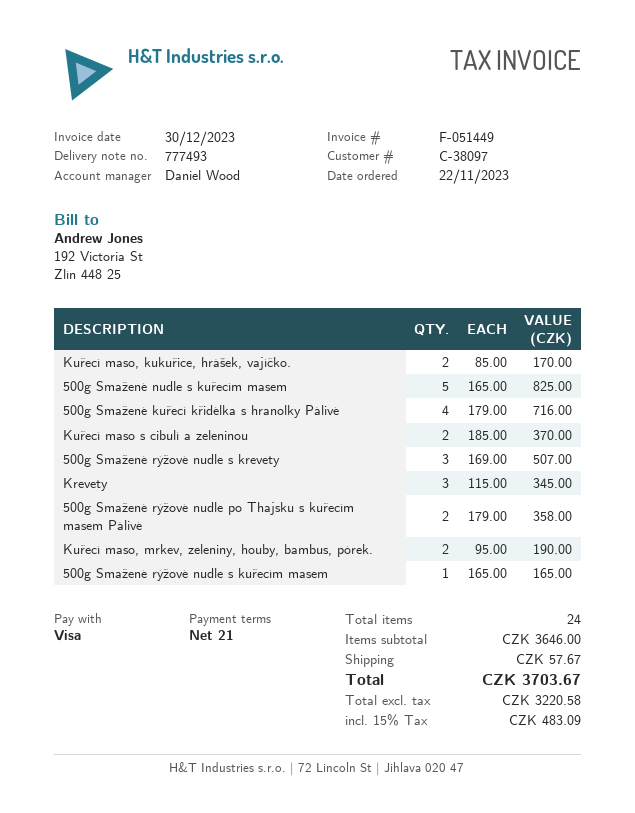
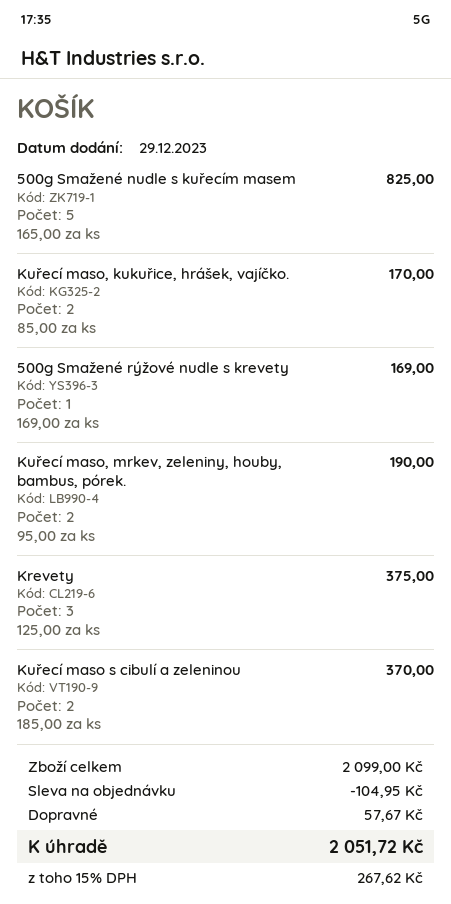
500g Smažené kuřecí křidélka s hranolky Pálivé: 4 x 179.00 = 716.00 -> none
500g Smažené rýžové nudle s krevety: 3 x 169.00 = 507.00 -> 1 x 169.00 = 169.00
Krevety: 3 x 115.00 = 345.00 -> 3 x 125.00 = 375.00
500g Smažené rýžové nudle po Thajsku s kuřecím masem Pálivé: 2 x 179.00 = 358.00 -> none
500g Smažené rýžové nudle s kuřecím masem: 1 x 165.00 = 165.00 -> none
subtotal: 3646.00 -> 2099.00
discount: none -> 104.95
tax: 15% = 483.09 -> 15% = 267.62
total: 3703.67 -> 2051.72

